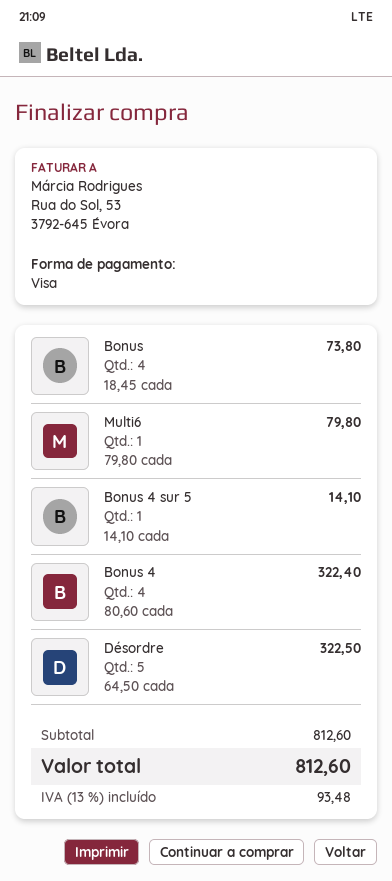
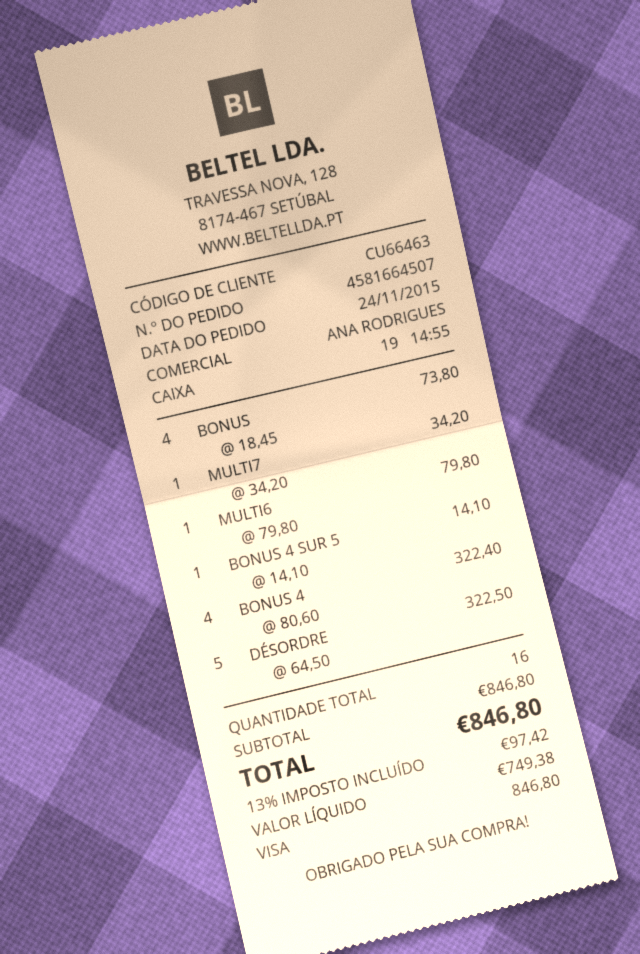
MULTI7: none -> 1 x 34.20 = 34.20
subtotal: 812.60 -> 846.80
tax: 13% = 93.48 -> 13% = 97.42
total: 812.60 -> 846.80

